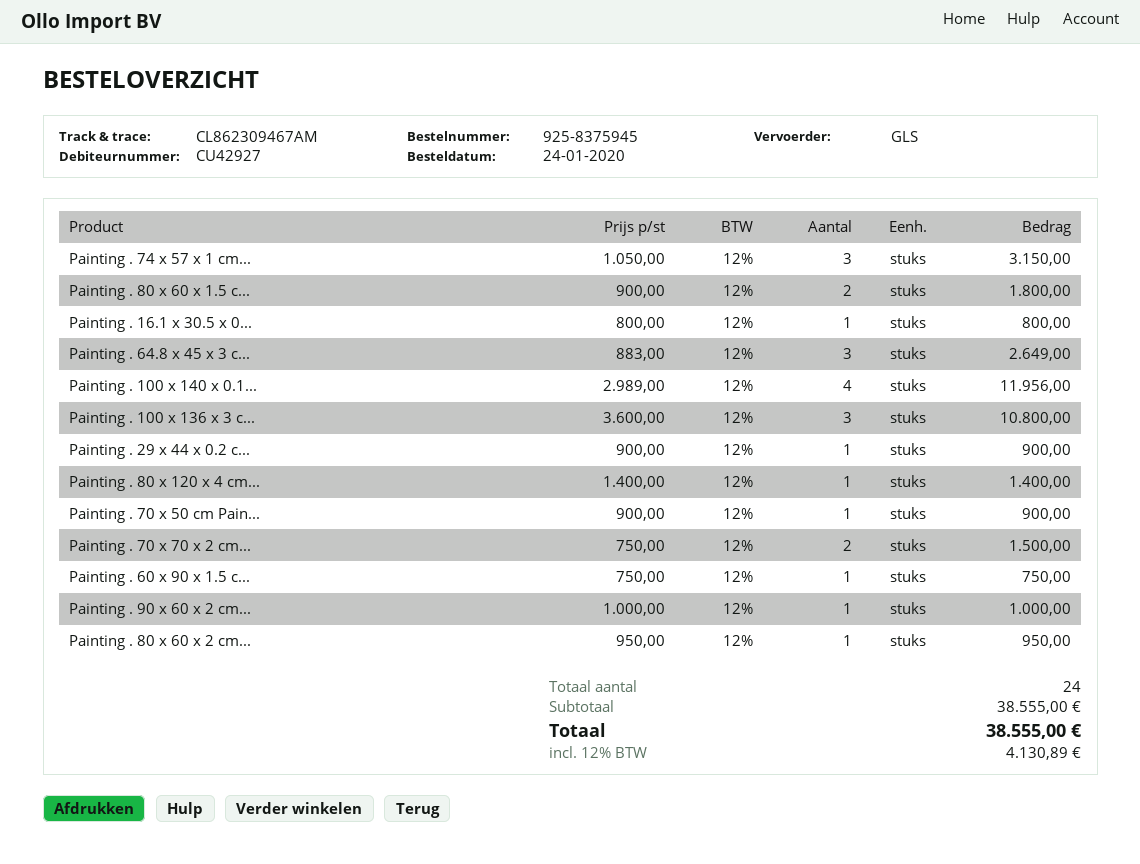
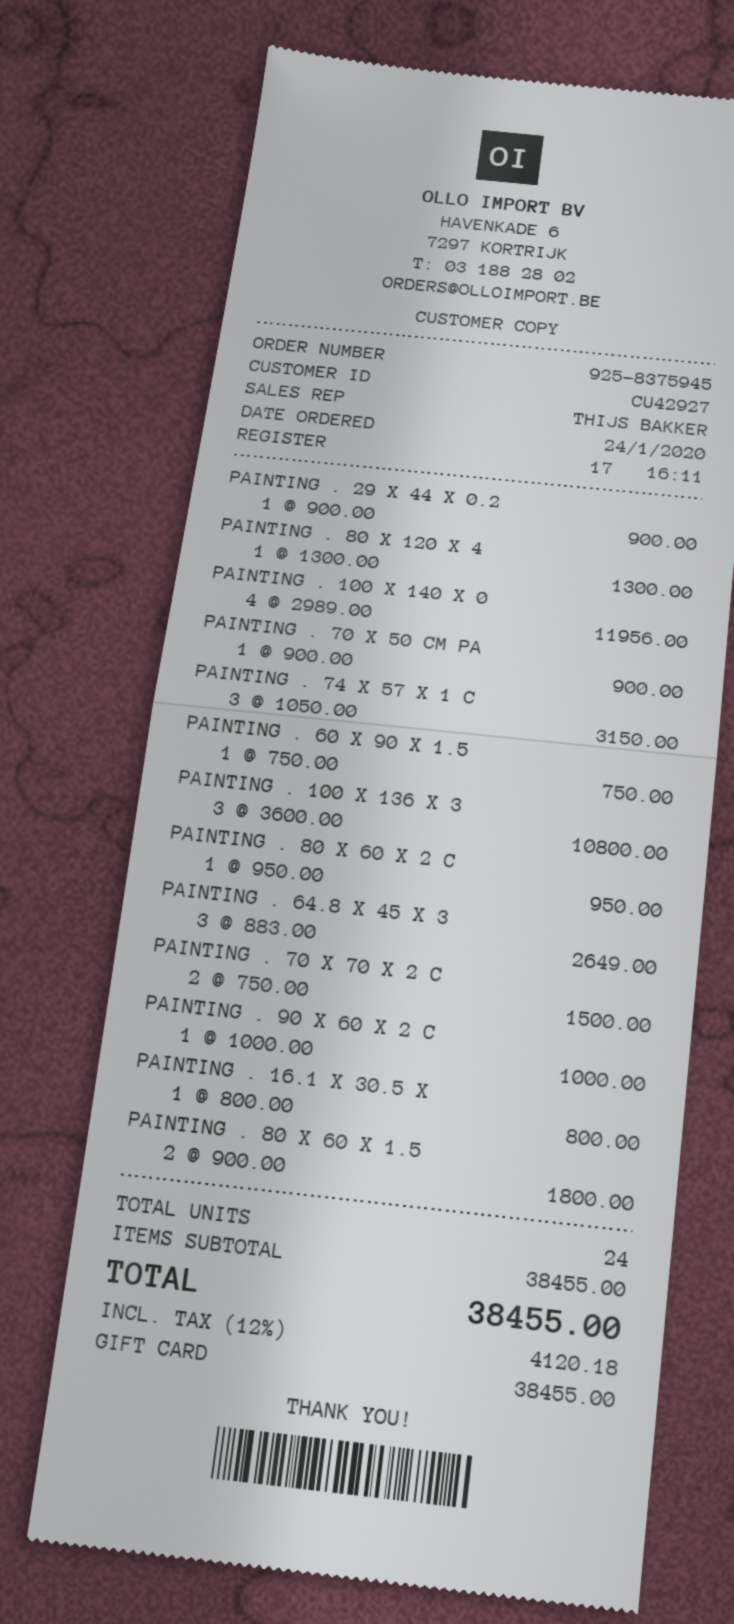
Painting . 80 x 120 x 4 cm...: 1 x 1400.00 = 1400.00 -> 1 x 1300.00 = 1300.00
subtotal: 38555.00 -> 38455.00
tax: 12% = 4130.89 -> 12% = 4120.18
total: 38555.00 -> 38455.00

